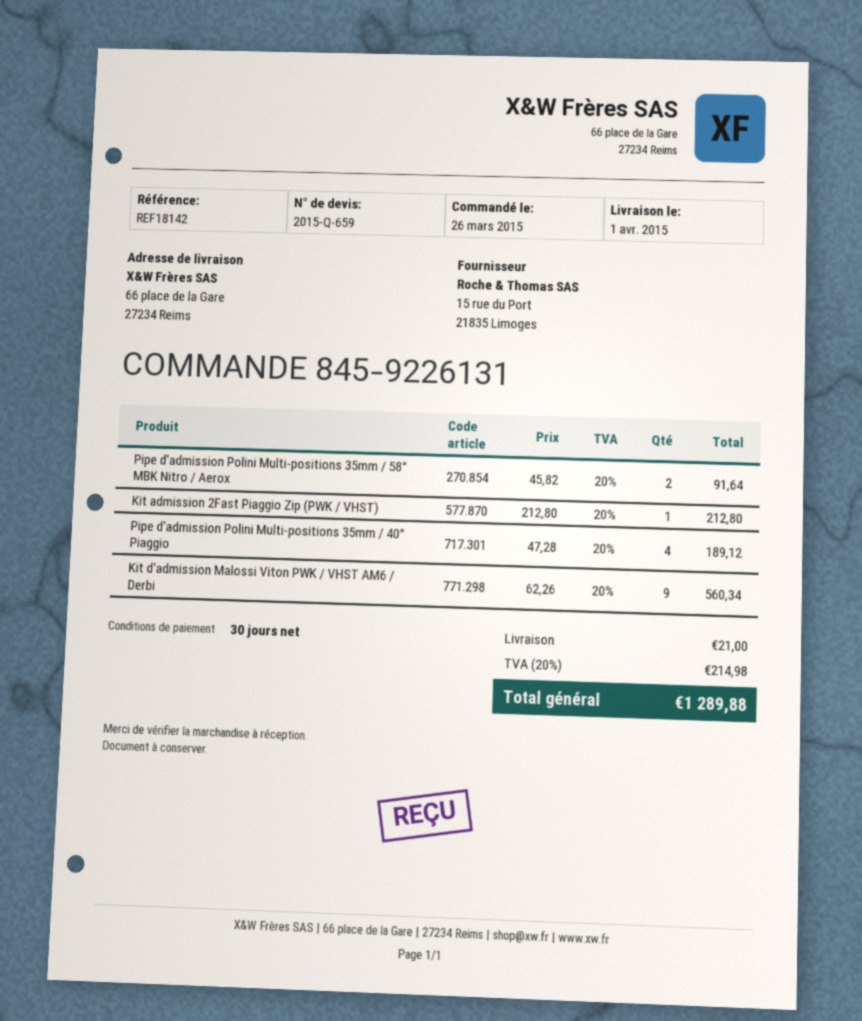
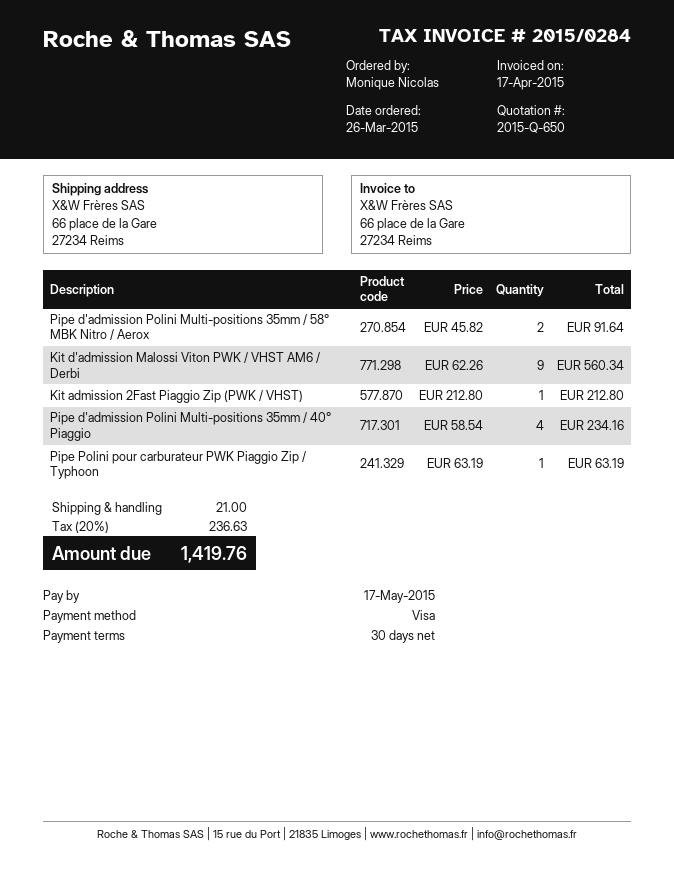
quote number: 2015-Q-659 -> 2015-Q-650
Pipe d'admission Polini Multi-positions 35mm / 40° Piaggio: 4 x 47.28 = 189.12 -> 4 x 58.54 = 234.16
Pipe Polini pour carburateur PWK Piaggio Zip / Typhoon: none -> 1 x 63.19 = 63.19
tax: 20% = 214.98 -> 20% = 236.63
total: 1289.88 -> 1419.76

